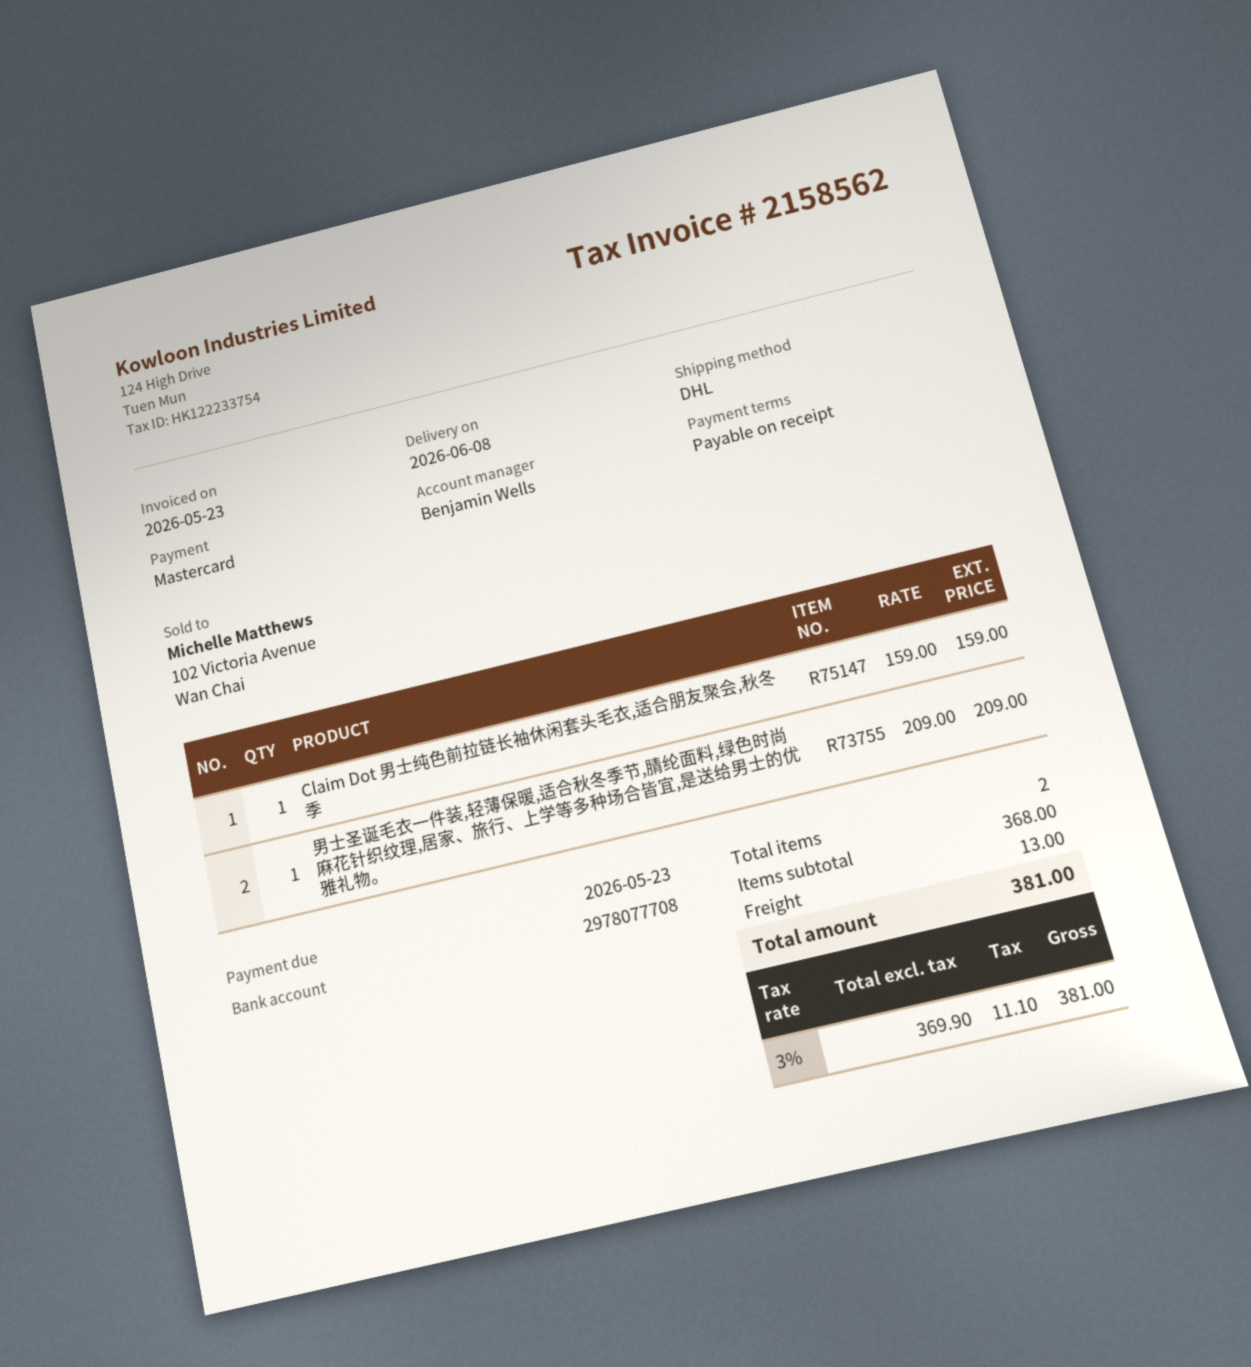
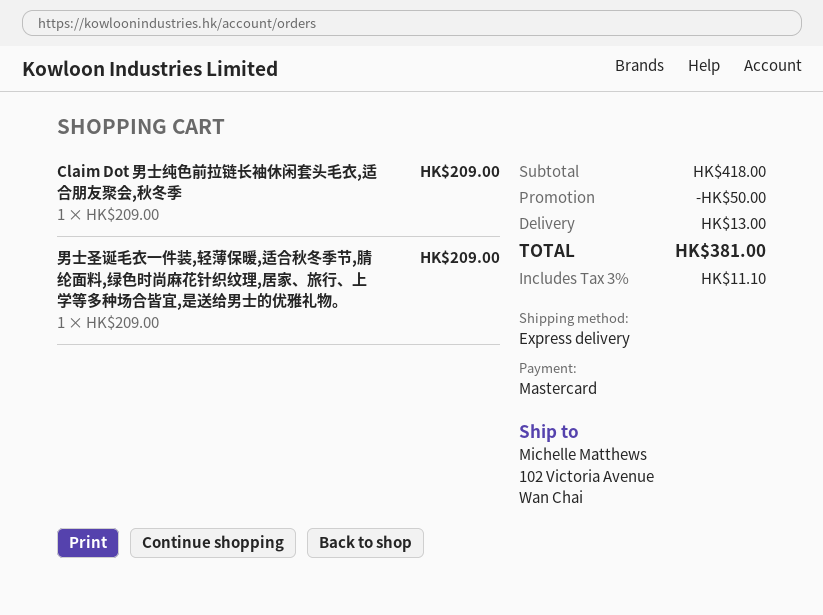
shipping method: DHL -> express
Claim Dot 男士纯色前拉链长袖休闲套头毛衣,适合朋友聚会,秋冬季: 1 x 159.00 = 159.00 -> 1 x 209.00 = 209.00
subtotal: 368.00 -> 418.00
discount: none -> 50.00

